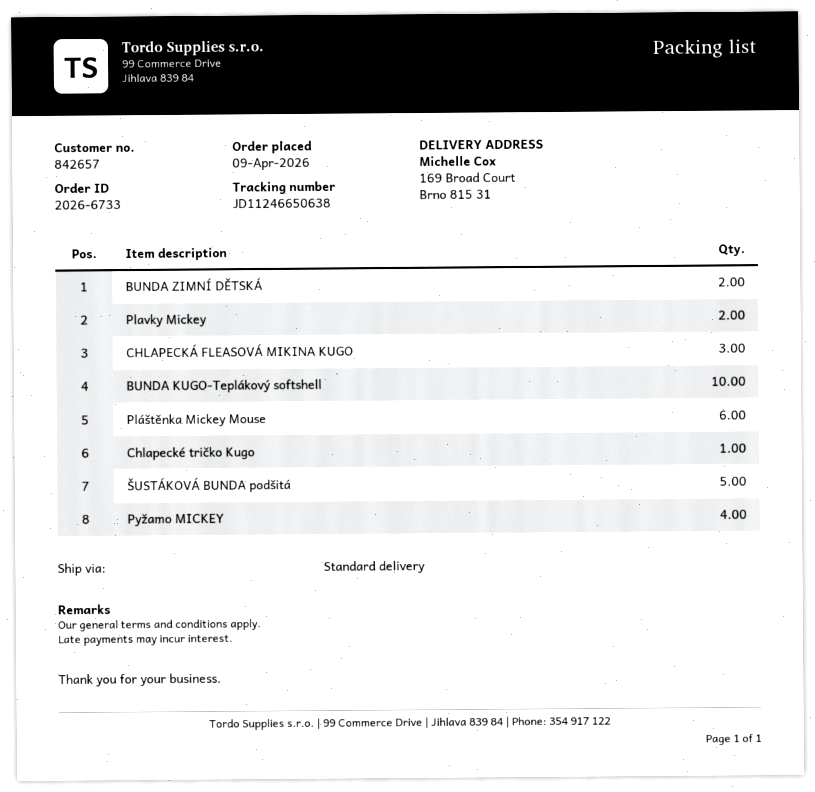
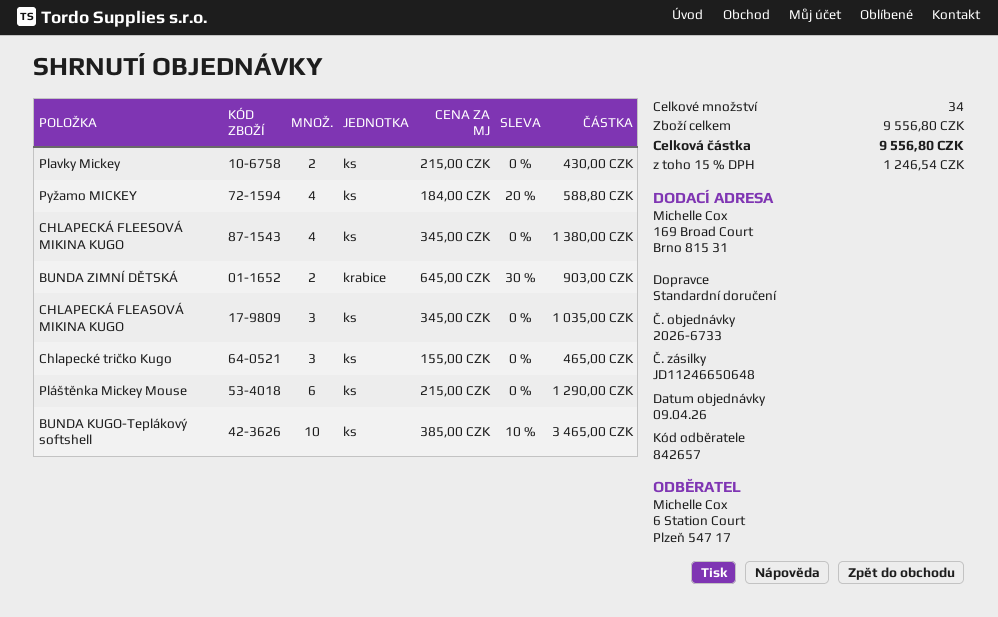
tracking number: JD11246650638 -> JD11246650648
Chlapecké tričko Kugo: 1 -> 3
ŠUSTÁKOVÁ BUNDA podšitá: 5 -> none
CHLAPECKÁ FLEESOVÁ MIKINA KUGO: none -> 4

